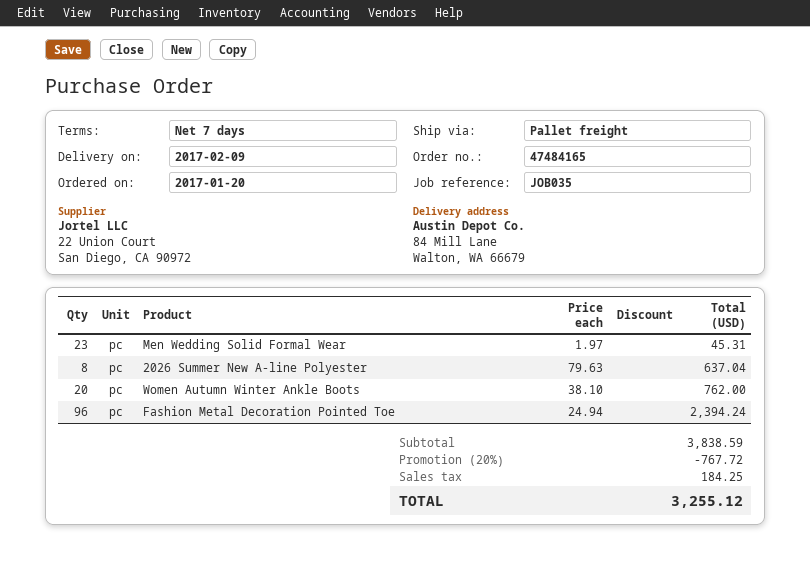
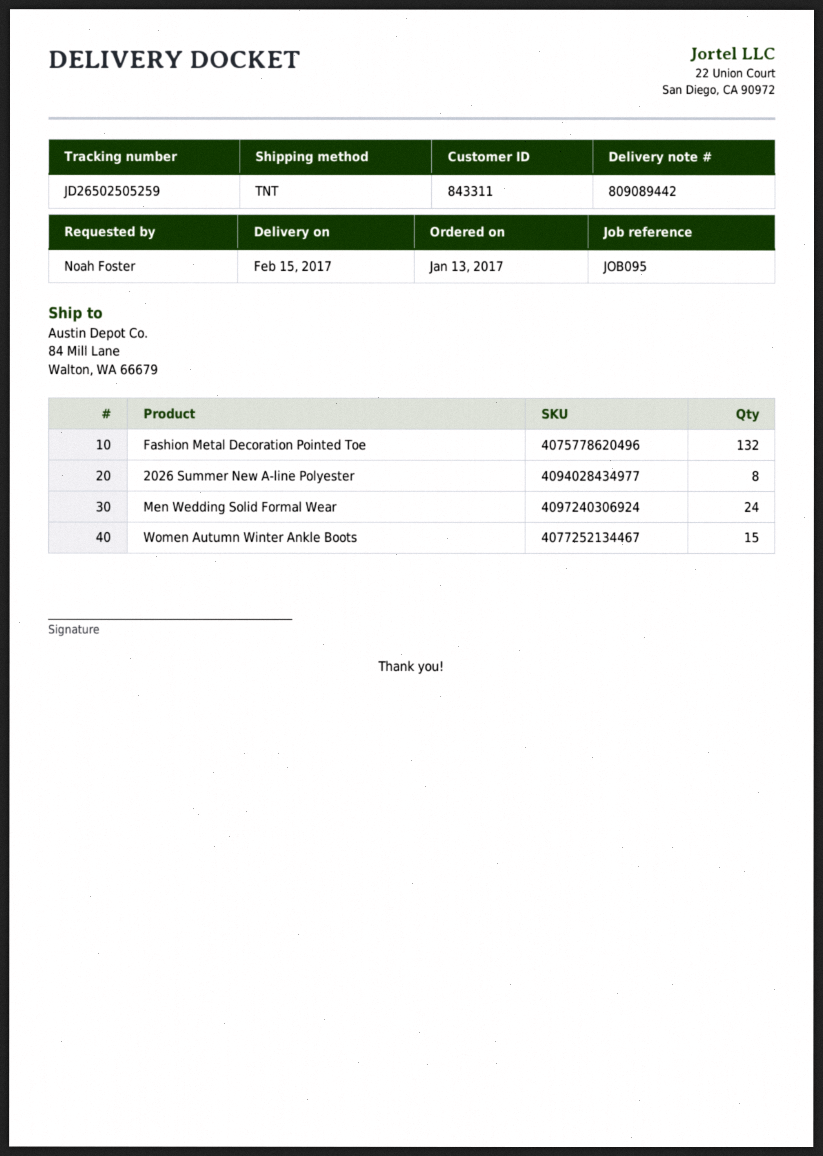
order date: 2017-01-20 -> 2017-01-13
delivery date: 2017-02-09 -> 2017-02-15
reference: JOB035 -> JOB095
shipping method: pallet freight -> TNT
Men Wedding Solid Formal Wear: 23 -> 24
Women Autumn Winter Ankle Boots: 20 -> 15
Fashion Metal Decoration Pointed Toe: 96 -> 132

